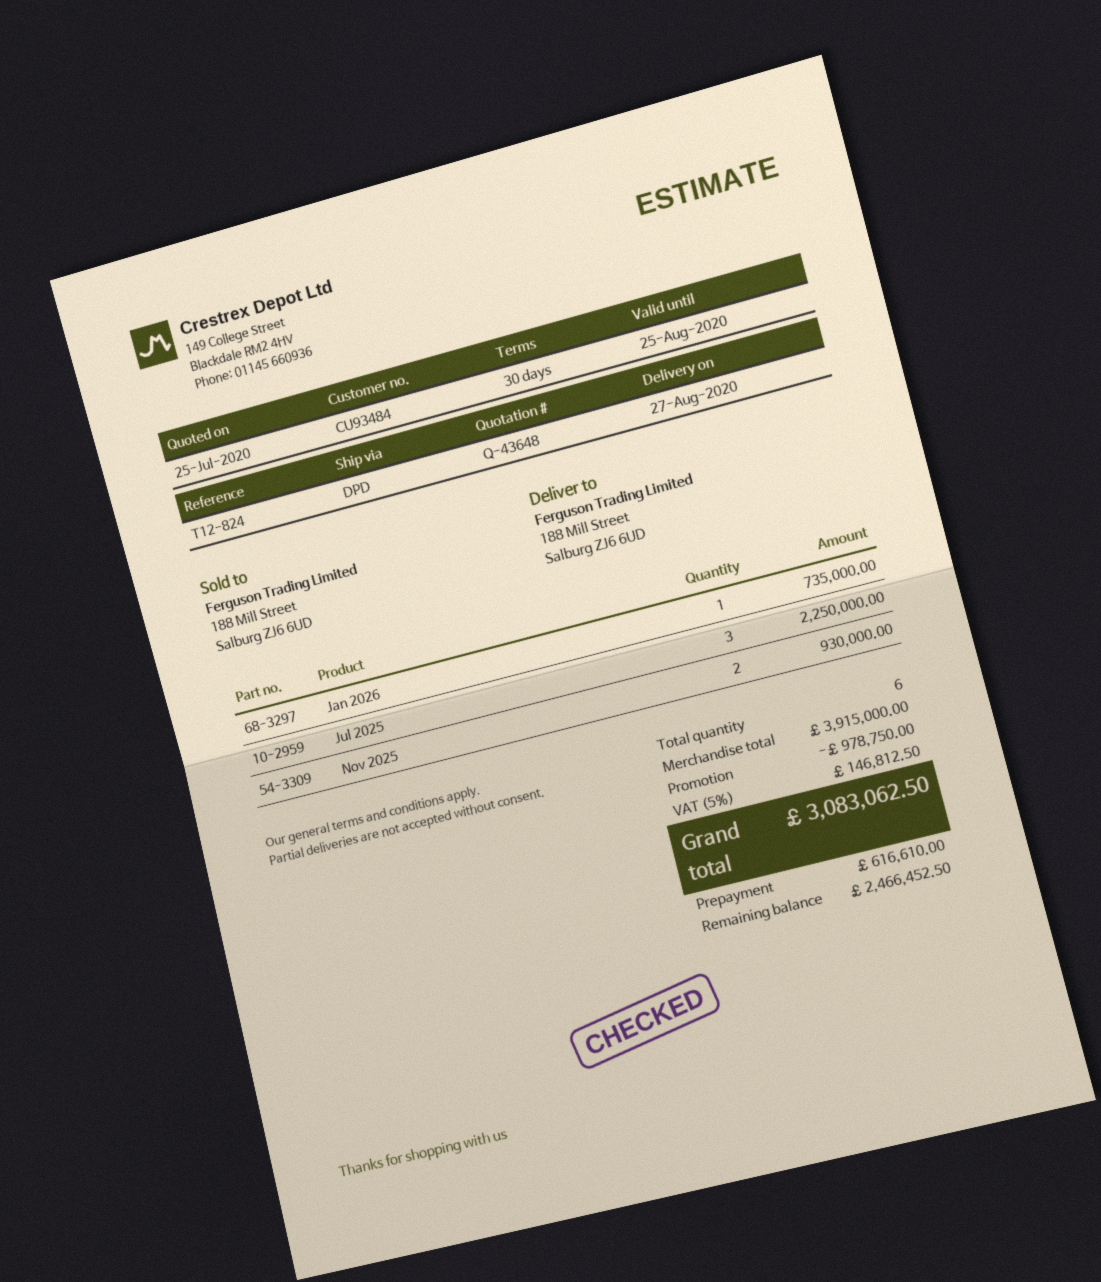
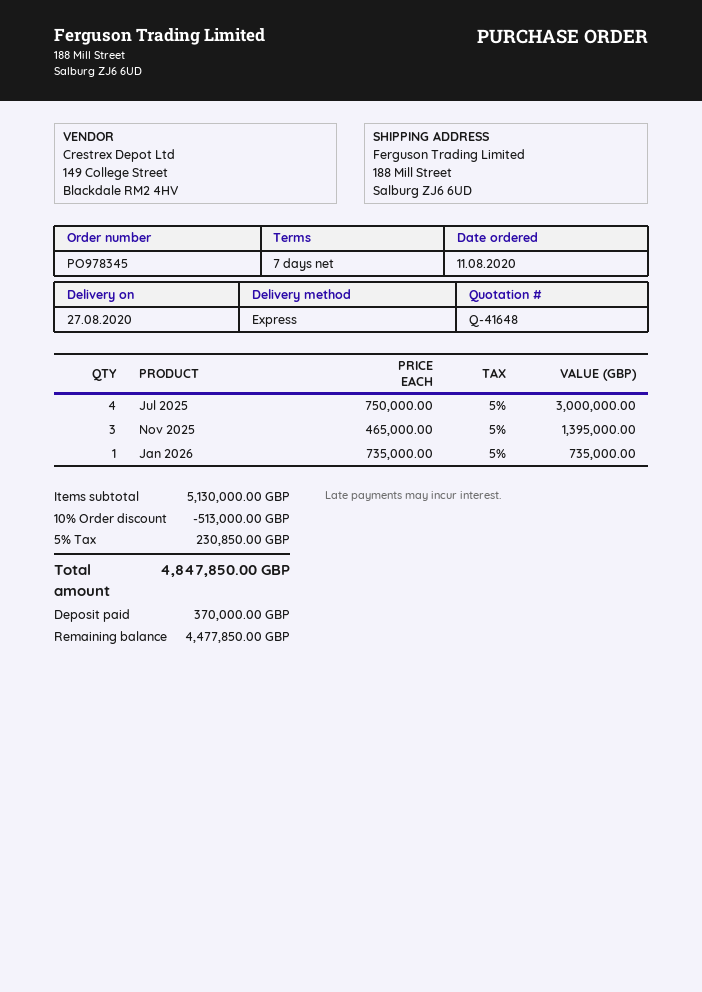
quote number: Q-43648 -> Q-41648
payment terms: 30 days -> 7 days
shipping method: DPD -> express
Jul 2025: 3 for 2250000.00 -> 4 for 3000000.00
Nov 2025: 2 for 930000.00 -> 3 for 1395000.00
subtotal: 3915000.00 -> 5130000.00
discount: 978750.00 -> 513000.00
tax: 5% = 146812.50 -> 5% = 230850.00
total: 3083062.50 -> 4847850.00
deposit: 616610.00 -> 370000.00
balance: 2466452.50 -> 4477850.00

